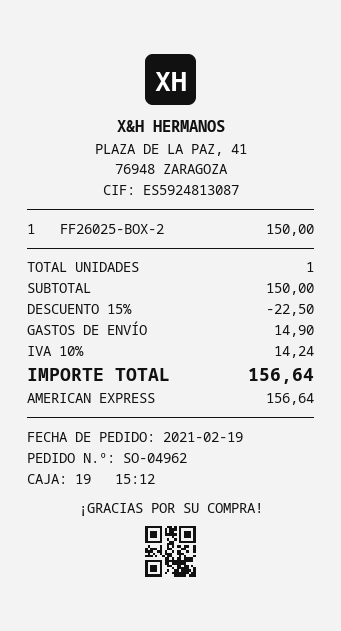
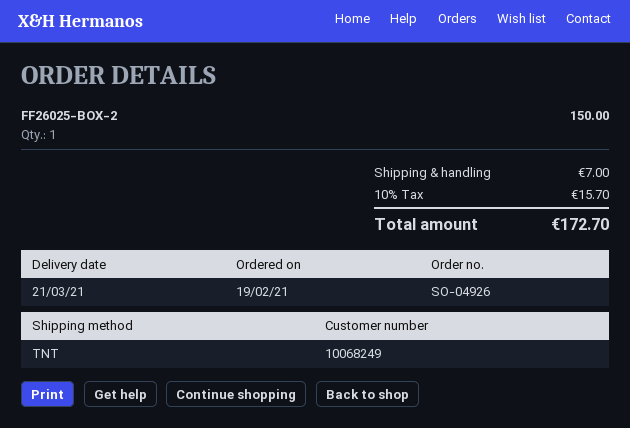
order number: SO-04962 -> SO-04926
discount: 15% = 22.50 -> none
shipping: 14.90 -> 7.00
tax: 10% = 14.24 -> 10% = 15.70
total: 156.64 -> 172.70

